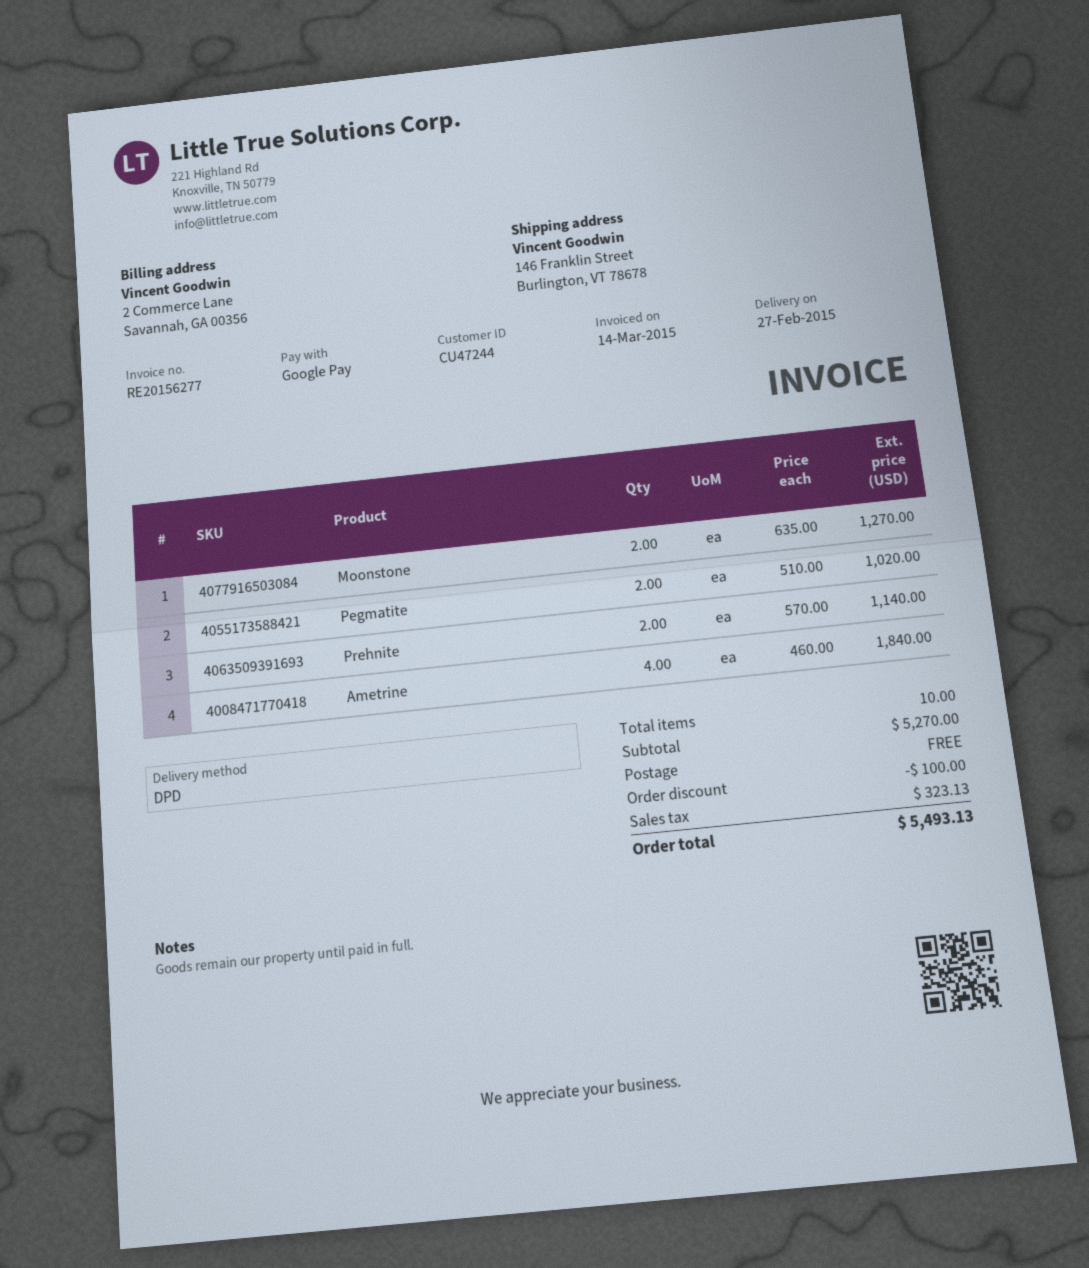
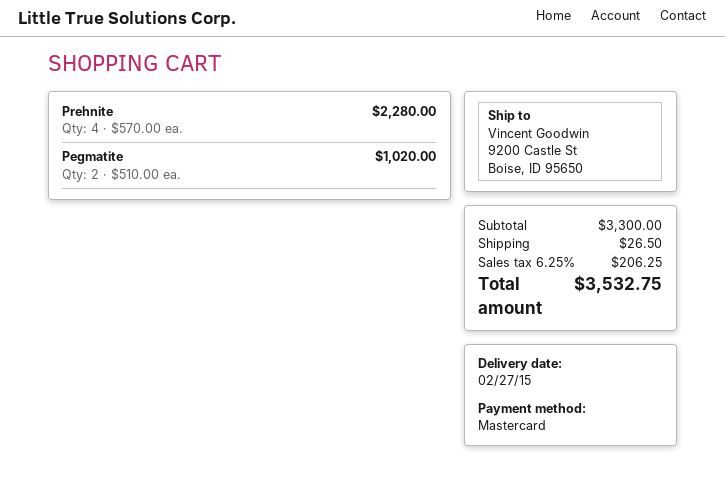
payment method: Google Pay -> Mastercard
ship to: 146 Franklin Street, Burlington, VT 78678 -> 9200 Castle St, Boise, ID 95650
Moonstone: 2 x 635.00 = 1270.00 -> none
Prehnite: 2 x 570.00 = 1140.00 -> 4 x 570.00 = 2280.00
Ametrine: 4 x 460.00 = 1840.00 -> none
subtotal: 5270.00 -> 3300.00
discount: 100.00 -> none
shipping: 0.00 -> 26.50
tax: 323.13 -> 206.25
total: 5493.13 -> 3532.75

